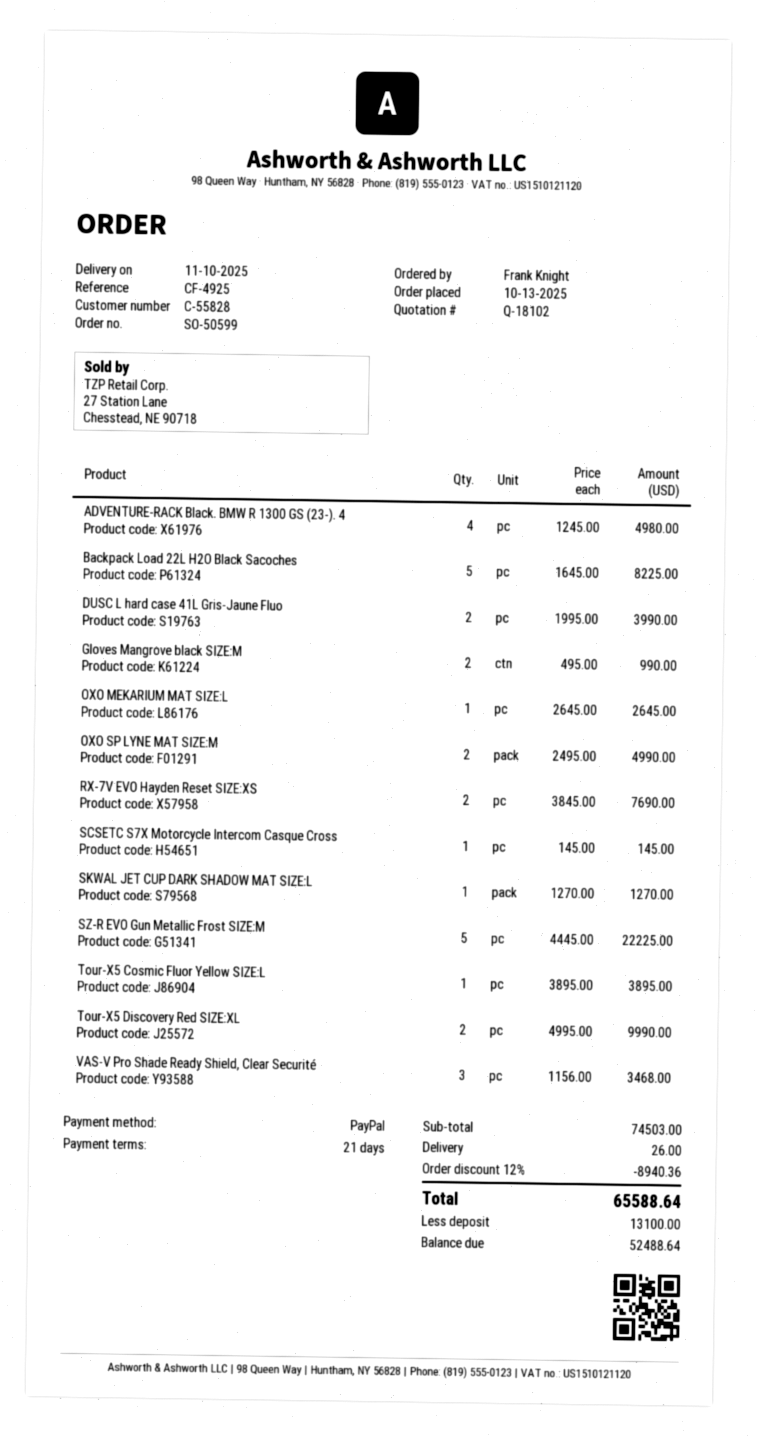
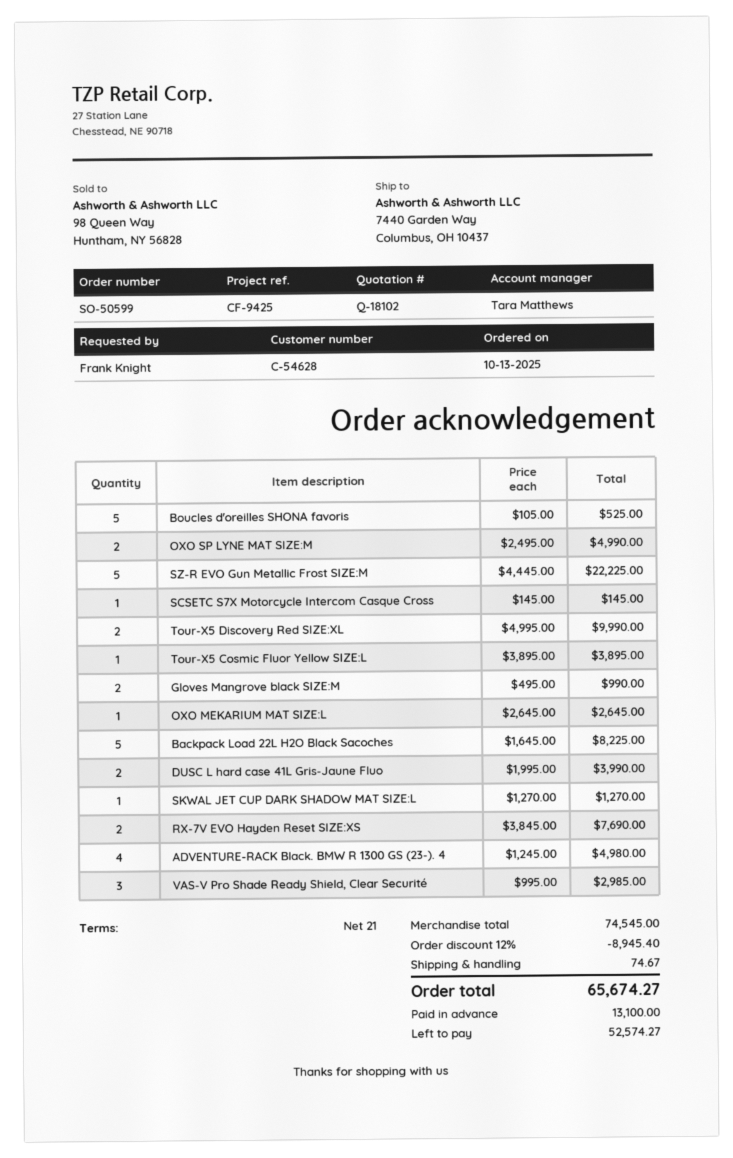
customer number: C-55828 -> C-54628
reference: CF-4925 -> CF-9425
VAS-V Pro Shade Ready Shield, Clear Securité: 3 x 1156.00 = 3468.00 -> 3 x 995.00 = 2985.00
Boucles d'oreilles SHONA favoris: none -> 5 x 105.00 = 525.00
subtotal: 74503.00 -> 74545.00
discount: 12% = 8940.36 -> 12% = 8945.40
shipping: 26.00 -> 74.67
total: 65588.64 -> 65674.27
balance: 52488.64 -> 52574.27

